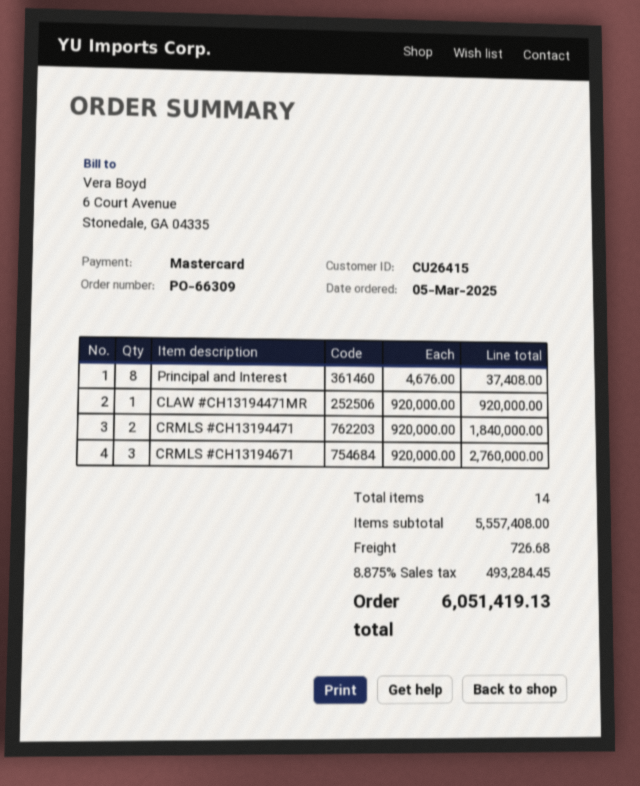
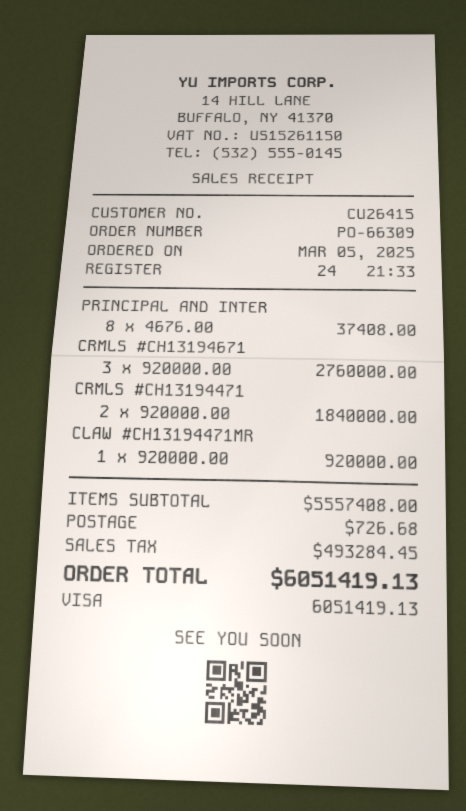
payment method: Mastercard -> Visa

